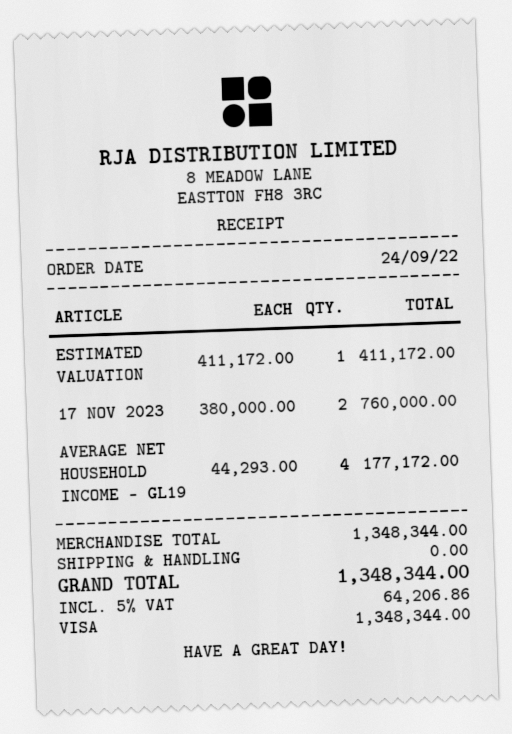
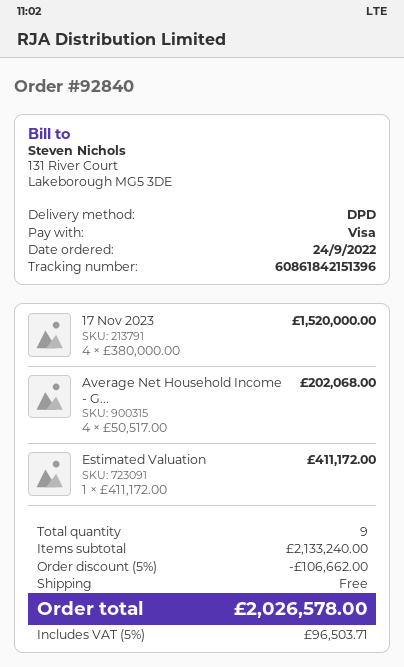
17 NOV 2023: 2 x 380000.00 = 760000.00 -> 4 x 380000.00 = 1520000.00
AVERAGE NET HOUSEHOLD INCOME - GL19: 4 x 44293.00 = 177172.00 -> 4 x 50517.00 = 202068.00
subtotal: 1348344.00 -> 2133240.00
discount: none -> 5% = 106662.00
tax: 5% = 64206.86 -> 5% = 96503.71
total: 1348344.00 -> 2026578.00

